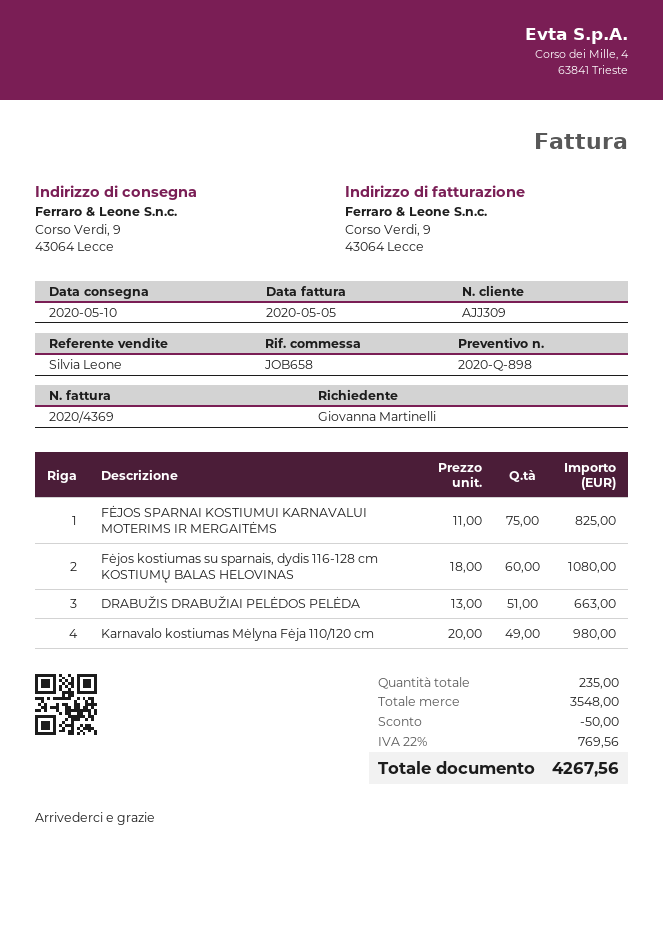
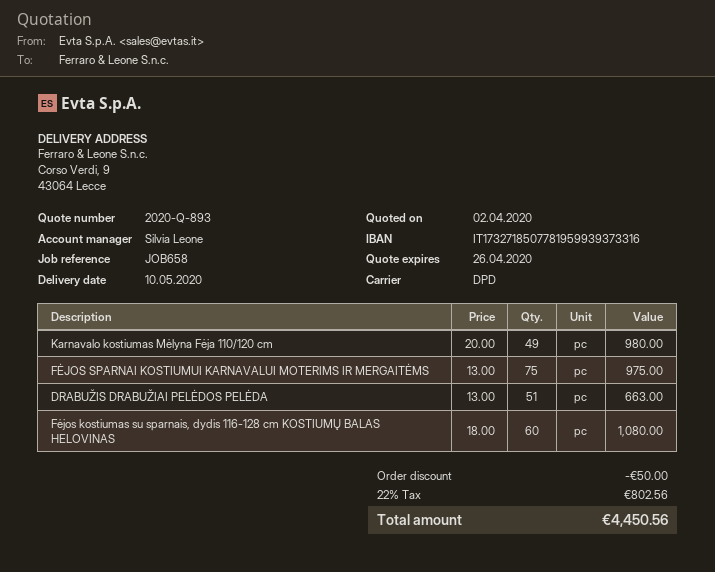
quote number: 2020-Q-898 -> 2020-Q-893
FĖJOS SPARNAI KOSTIUMUI KARNAVALUI MOTERIMS IR MERGAITĖMS: 75 x 11.00 = 825.00 -> 75 x 13.00 = 975.00
tax: 22% = 769.56 -> 22% = 802.56
total: 4267.56 -> 4450.56

